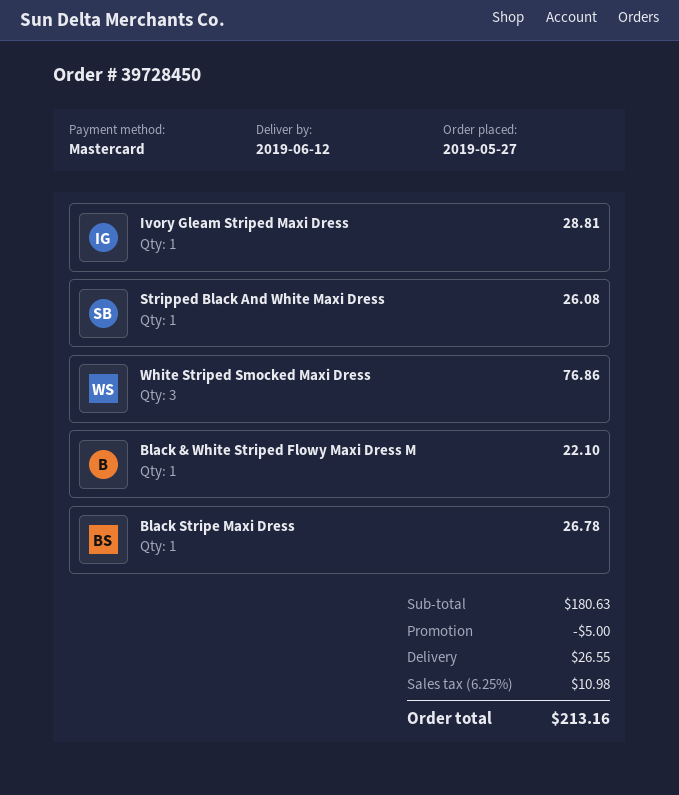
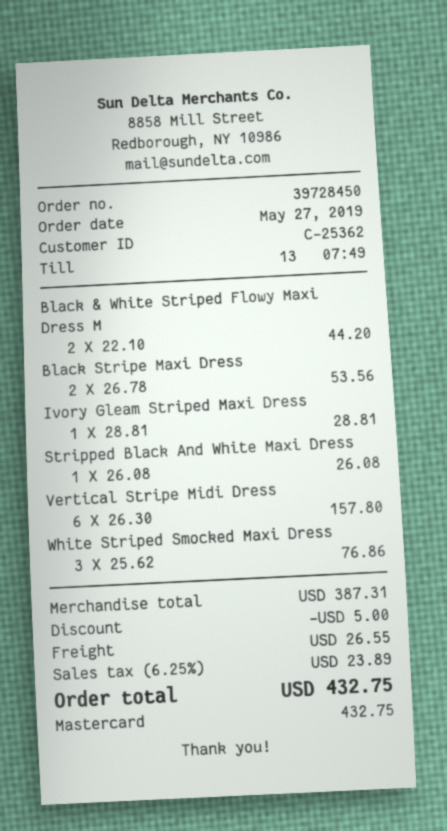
Black & White Striped Flowy Maxi Dress M: 1 for 22.10 -> 2 for 44.20
Black Stripe Maxi Dress: 1 for 26.78 -> 2 for 53.56
Vertical Stripe Midi Dress: none -> 6 for 157.80
subtotal: 180.63 -> 387.31
tax: 6.25% = 10.98 -> 6.25% = 23.89
total: 213.16 -> 432.75

